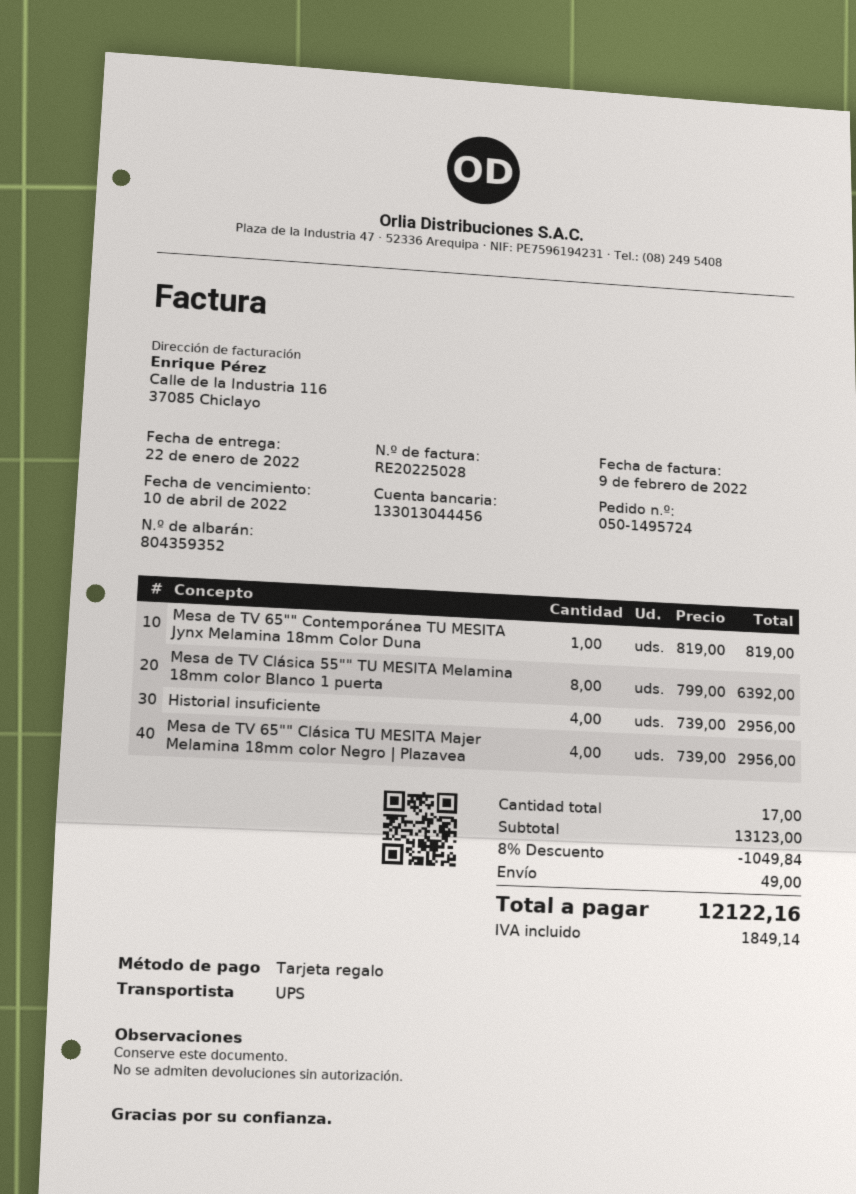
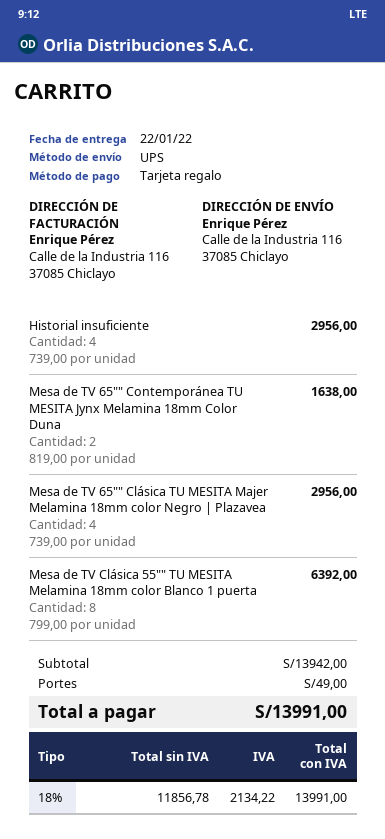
Mesa de TV 65"" Contemporánea TU MESITA Jynx Melamina 18mm Color Duna: 1 x 819.00 = 819.00 -> 2 x 819.00 = 1638.00
subtotal: 13123.00 -> 13942.00
discount: 8% = 1049.84 -> none
tax: 1849.14 -> 2134.22
total: 12122.16 -> 13991.00

